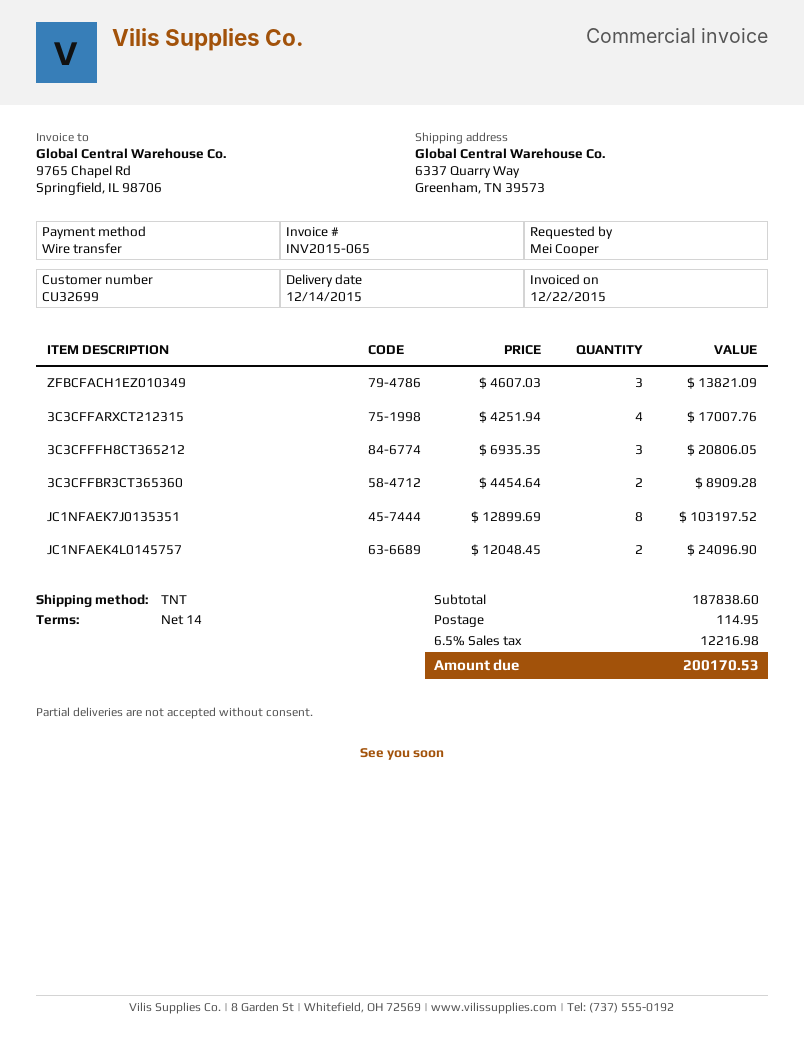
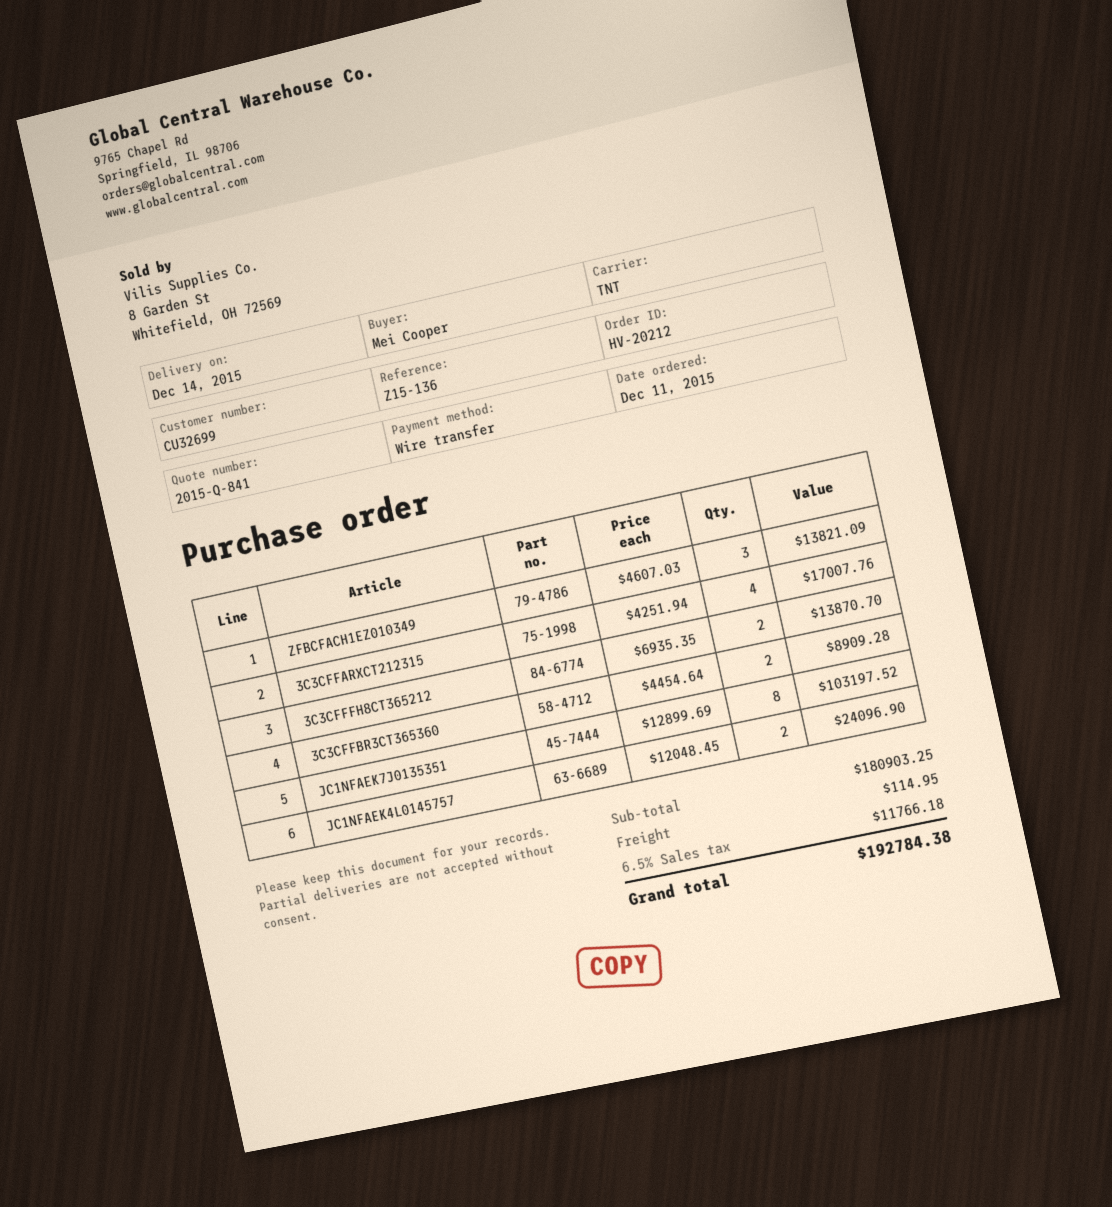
3C3CFFFH8CT365212: 3 x 6935.35 = 20806.05 -> 2 x 6935.35 = 13870.70
subtotal: 187838.60 -> 180903.25
tax: 6.5% = 12216.98 -> 6.5% = 11766.18
total: 200170.53 -> 192784.38

